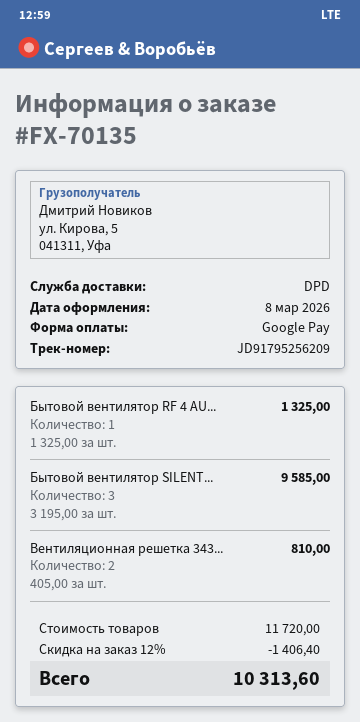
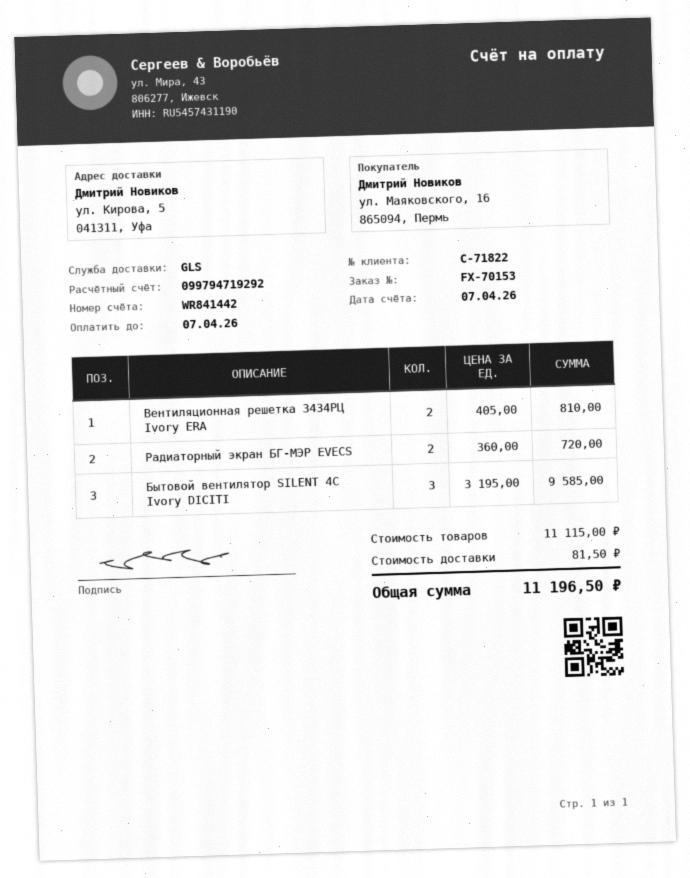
order number: FX-70135 -> FX-70153
shipping method: DPD -> GLS
Бытовой вентилятор RF 4 AU...: 1 x 1325.00 = 1325.00 -> none
Радиаторный экран БГ-МЭР EVECS: none -> 2 x 360.00 = 720.00
subtotal: 11720.00 -> 11115.00
discount: 12% = 1406.40 -> none
shipping: none -> 81.50
total: 10313.60 -> 11196.50

